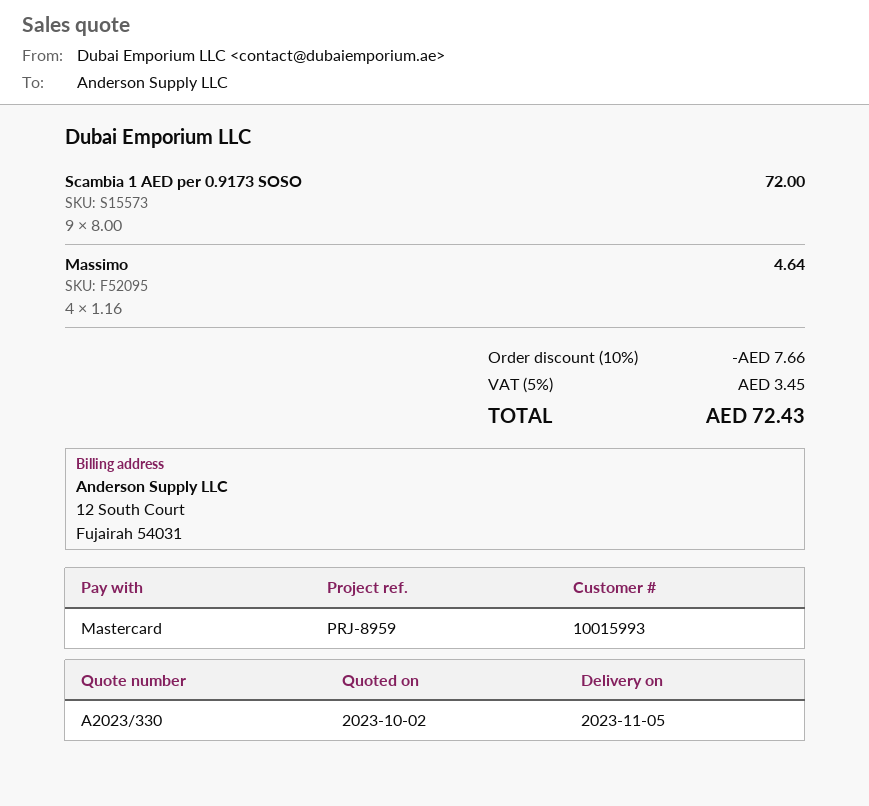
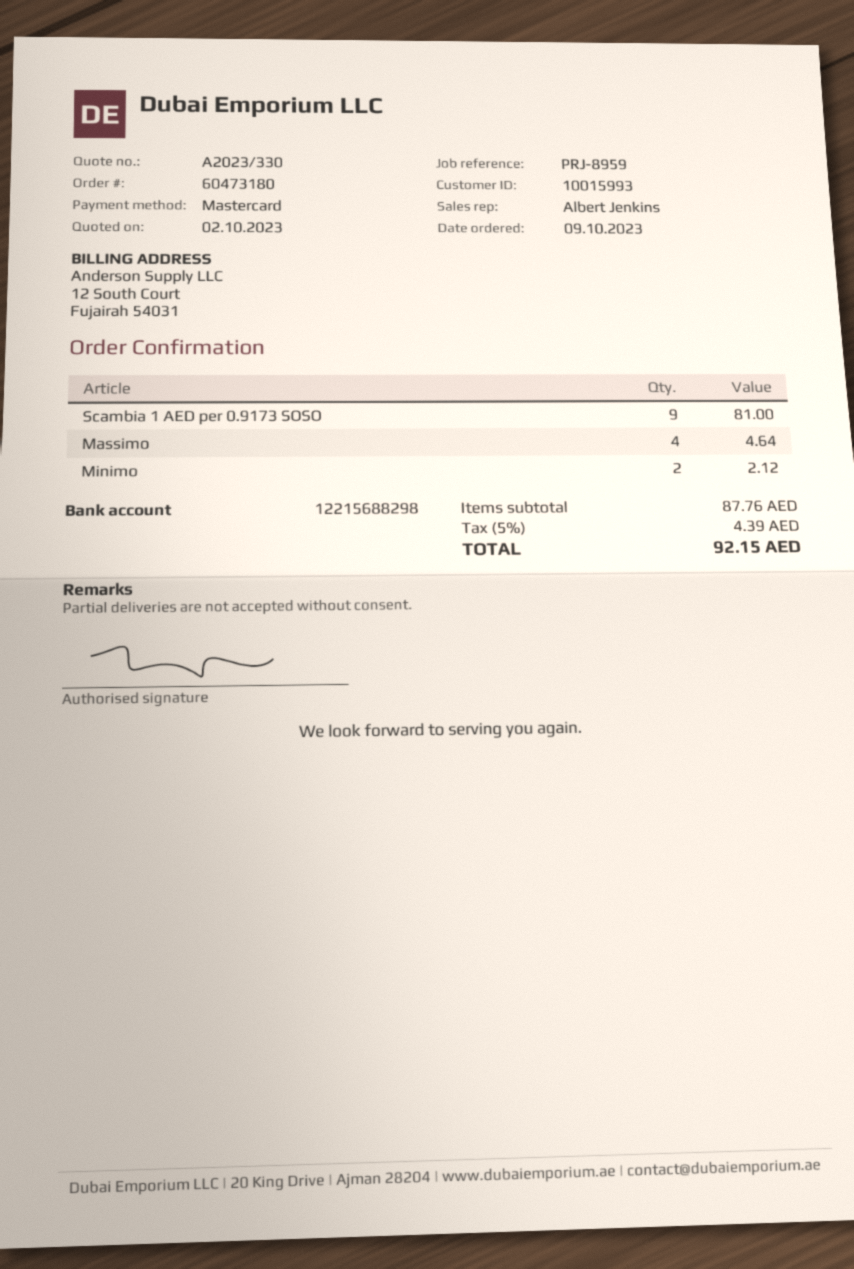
Scambia 1 AED per 0.9173 SOSO: 9 for 72.00 -> 9 for 81.00
Minimo: none -> 2 for 2.12
discount: 10% = 7.66 -> none
tax: 5% = 3.45 -> 5% = 4.39
total: 72.43 -> 92.15

